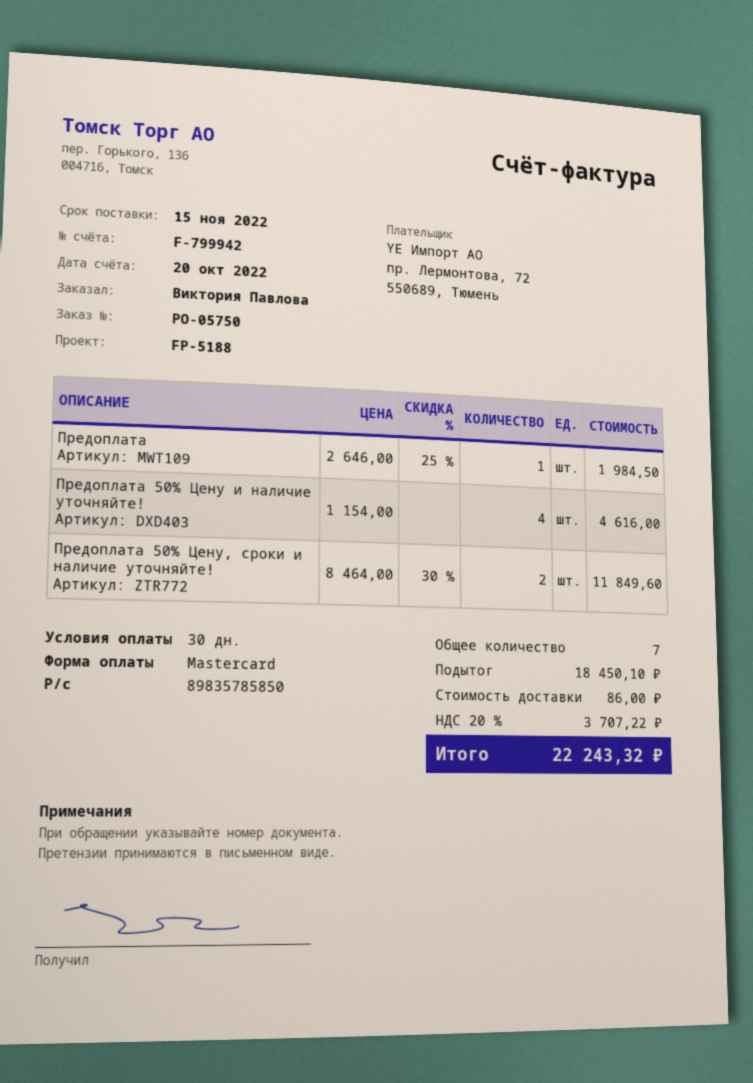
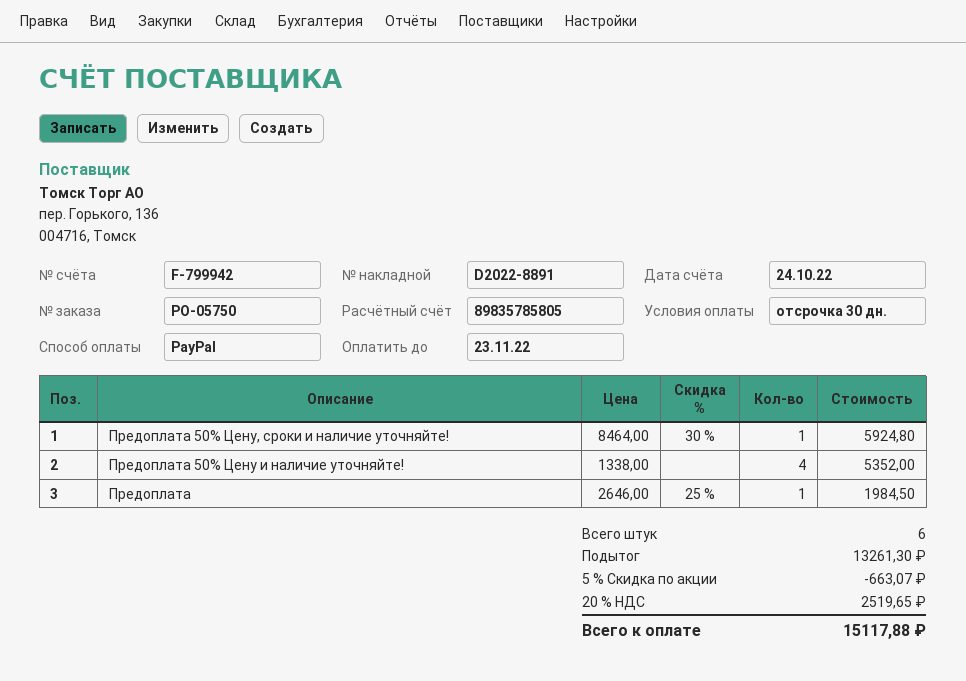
invoice date: 2022-10-20 -> 2022-10-24
payment method: Mastercard -> PayPal
bank account: 89835785850 -> 89835785805
Предоплата 50% Цену и наличие уточняйте!: 4 x 1154.00 = 4616.00 -> 4 x 1338.00 = 5352.00
Предоплата 50% Цену, сроки и наличие уточняйте!: 2 x 8464.00 - 30% = 11849.60 -> 1 x 8464.00 - 30% = 5924.80
total quantity: 7 -> 6
subtotal: 18450.10 -> 13261.30
discount: none -> 5% = 663.07
shipping: 86.00 -> none
tax: 20% = 3707.22 -> 20% = 2519.65
total: 22243.32 -> 15117.88

